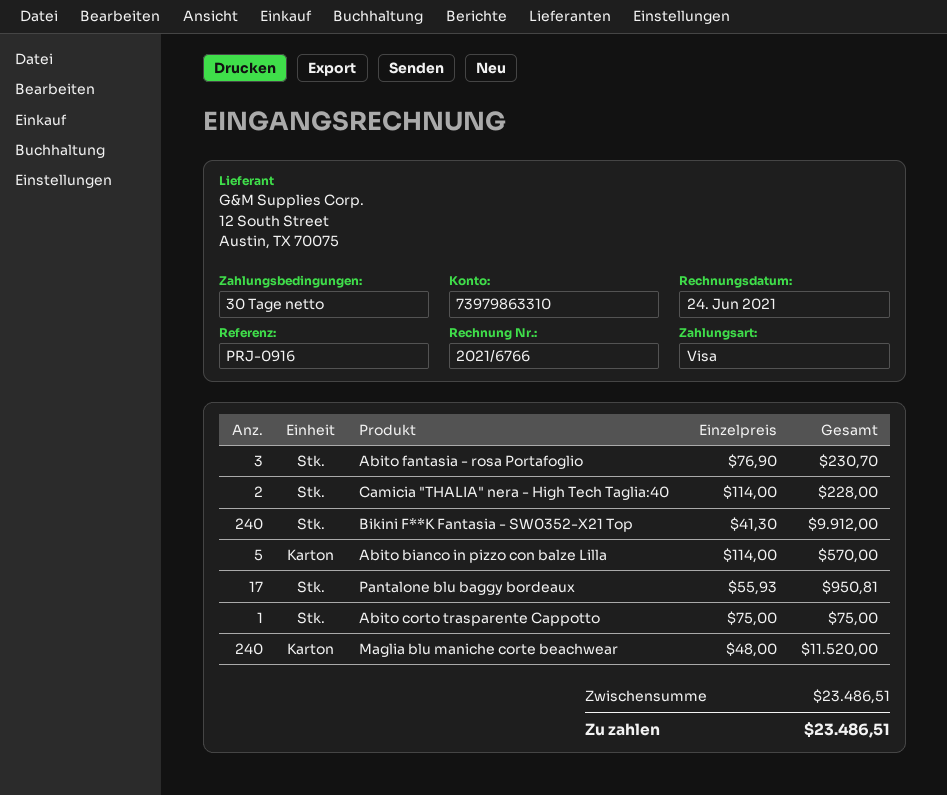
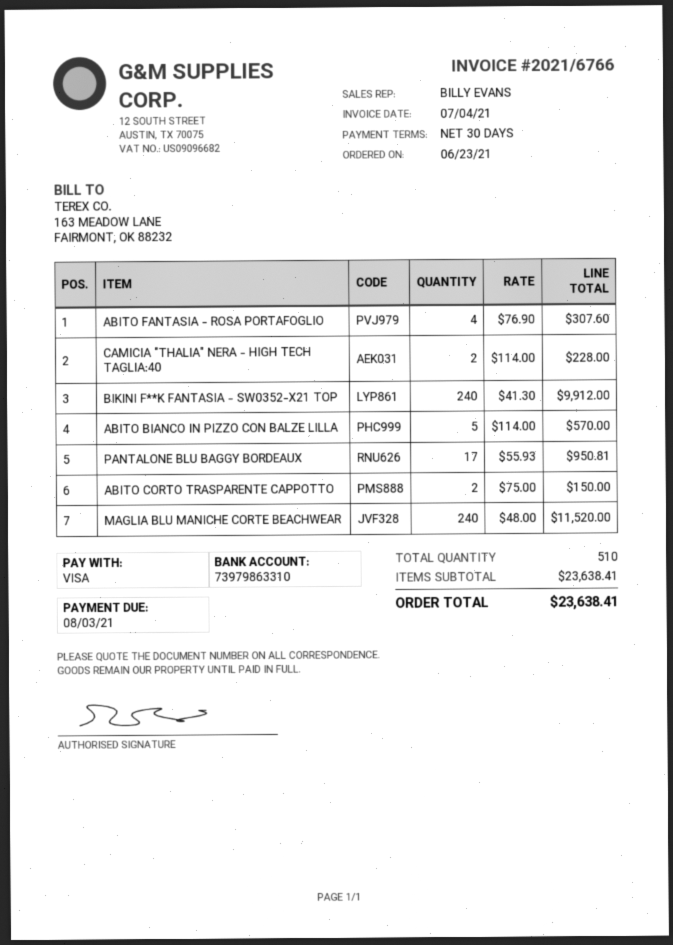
invoice date: 2021-06-24 -> 2021-07-04
Abito fantasia - rosa Portafoglio: 3 x 76.90 = 230.70 -> 4 x 76.90 = 307.60
Abito corto trasparente Cappotto: 1 x 75.00 = 75.00 -> 2 x 75.00 = 150.00
subtotal: 23486.51 -> 23638.41
total: 23486.51 -> 23638.41

